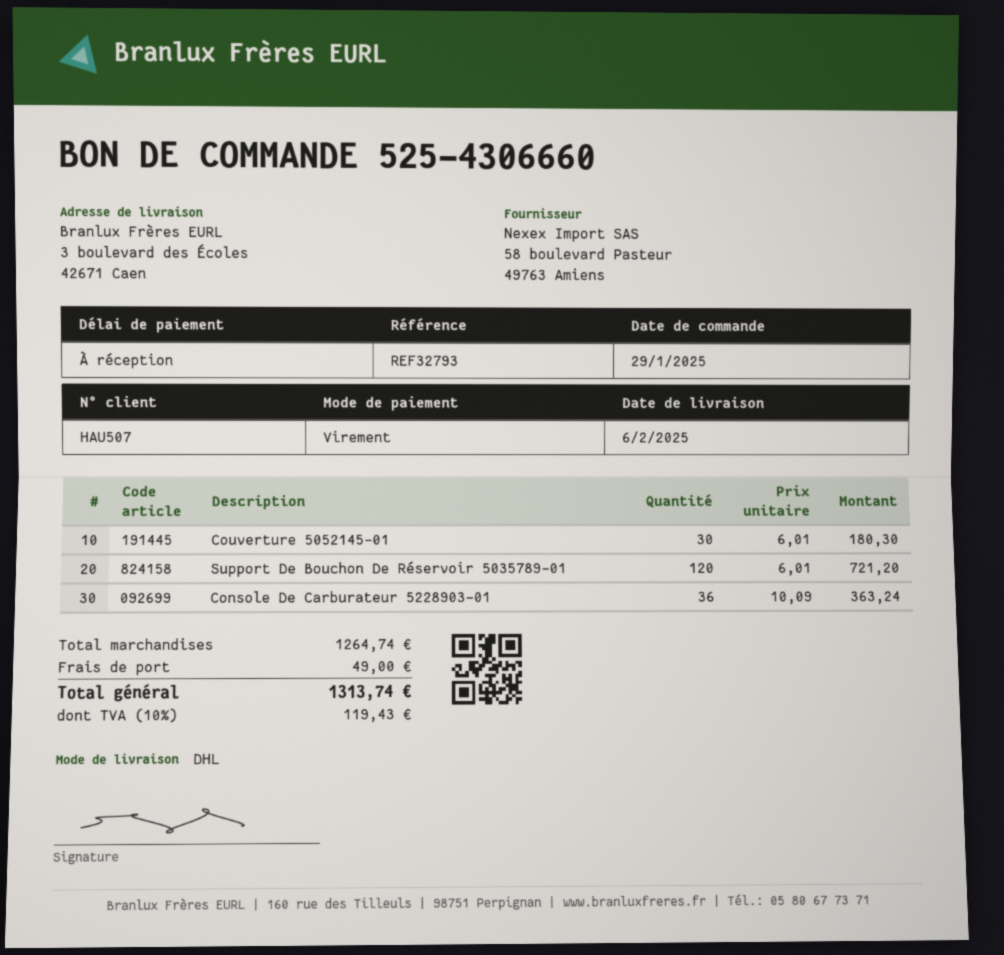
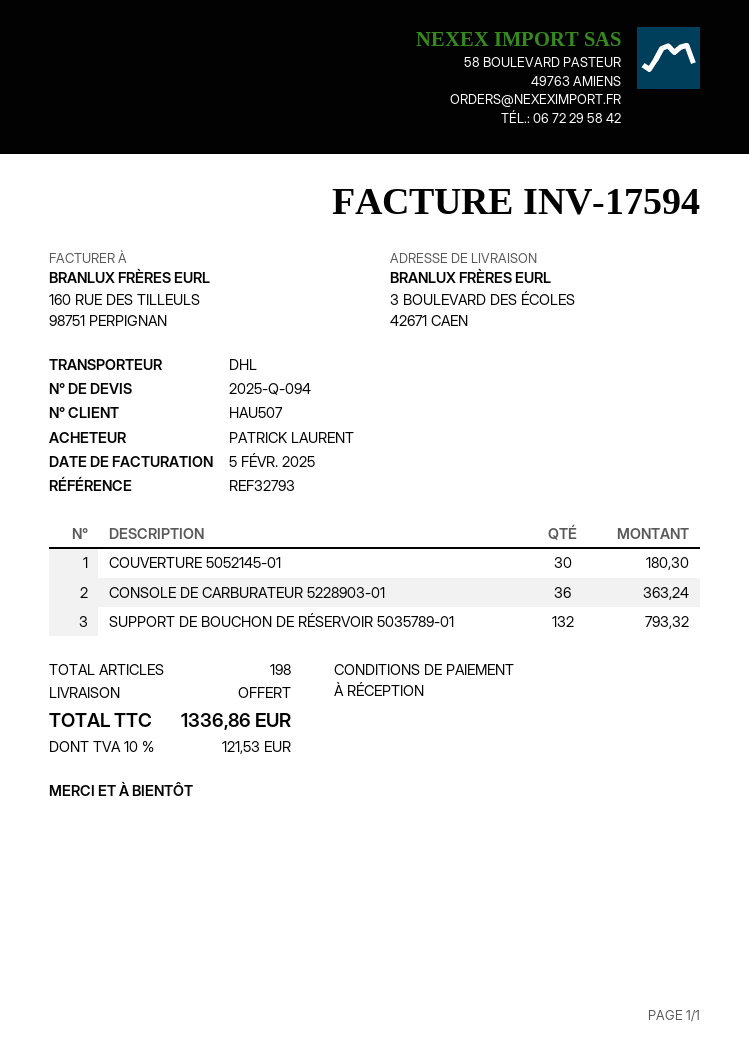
Support De Bouchon De Réservoir 5035789-01: 120 for 721.20 -> 132 for 793.32
shipping: 49.00 -> 0.00
tax: 10% = 119.43 -> 10% = 121.53
total: 1313.74 -> 1336.86

